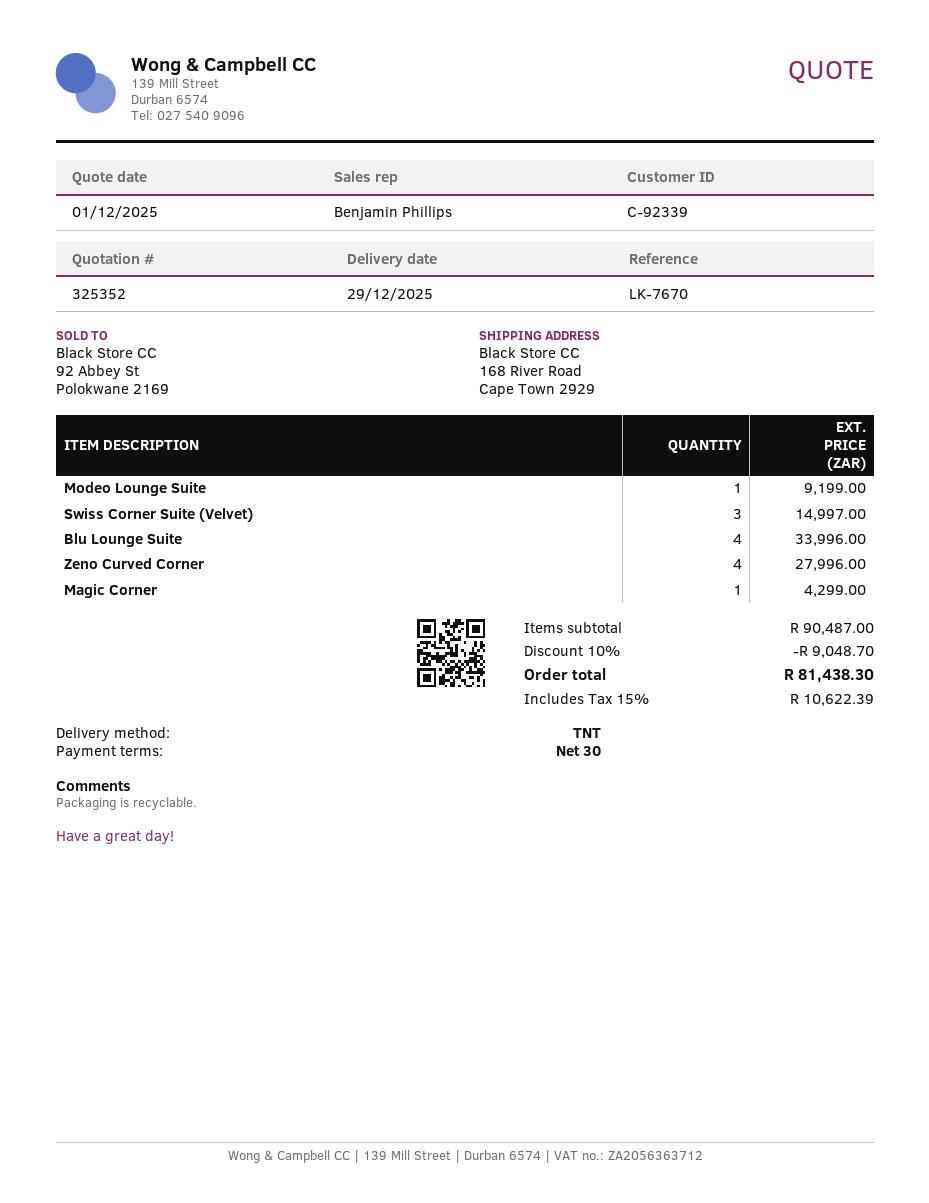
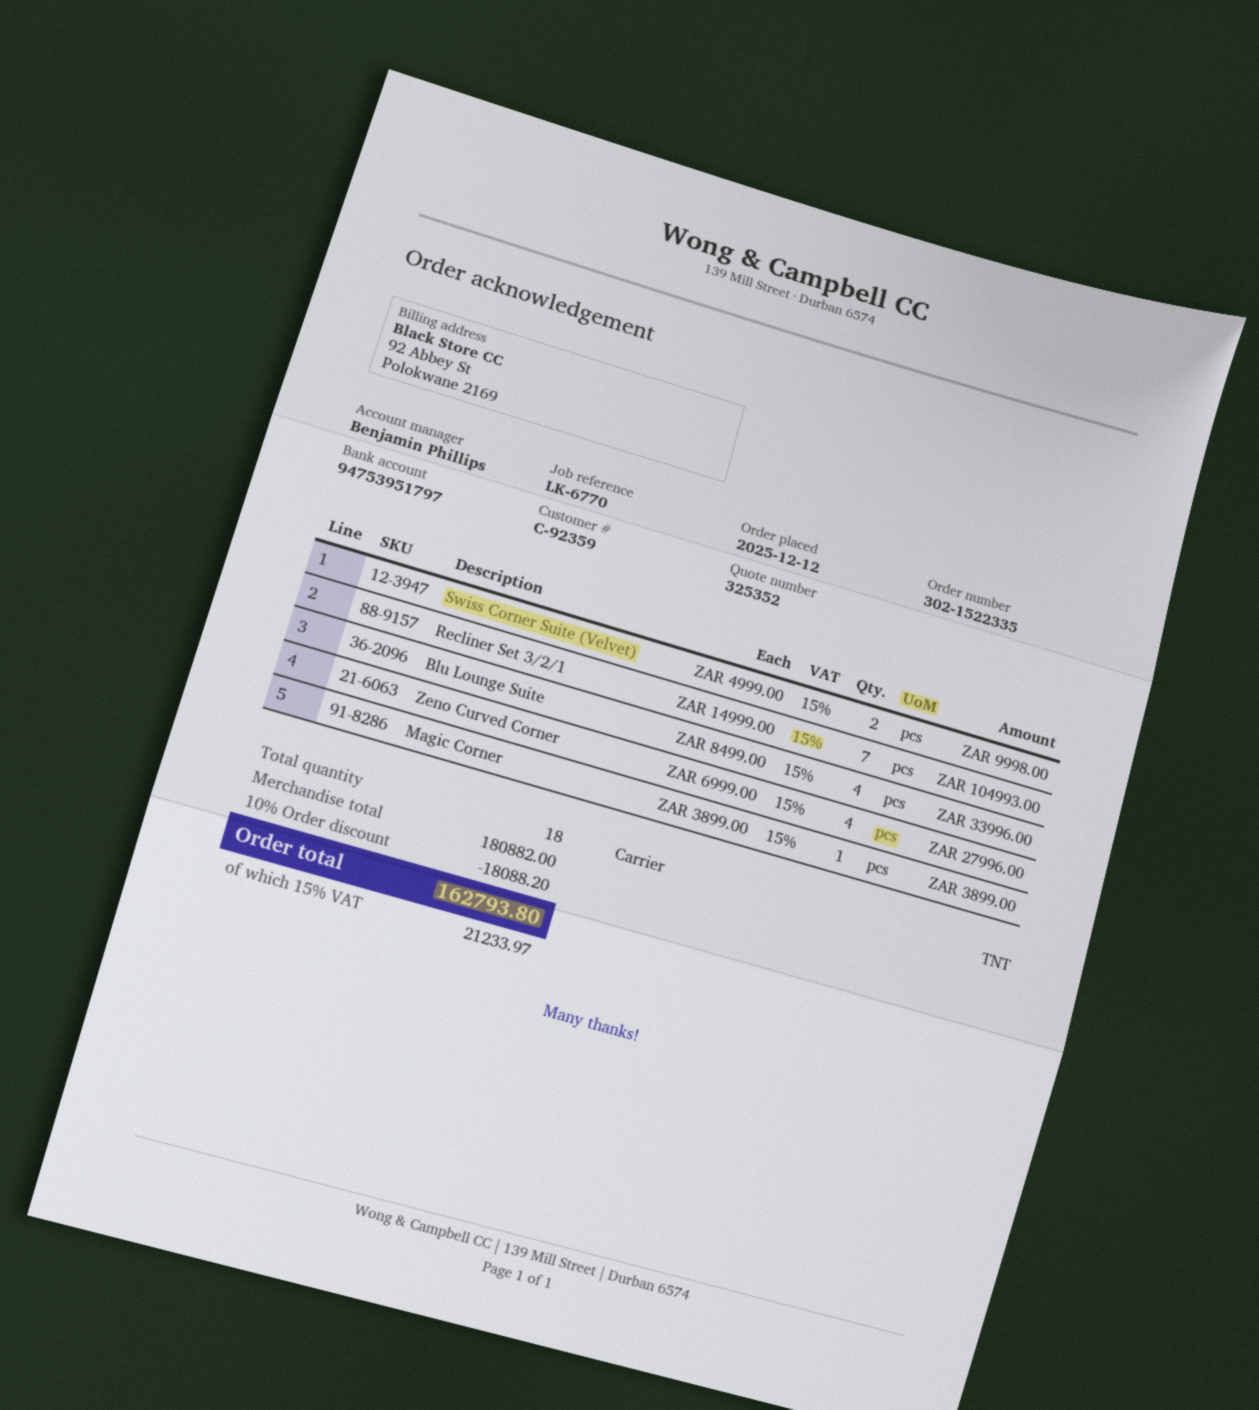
customer number: C-92339 -> C-92359
reference: LK-7670 -> LK-6770
Modeo Lounge Suite: 1 for 9199.00 -> none
Swiss Corner Suite (Velvet): 3 for 14997.00 -> 2 for 9998.00
Magic Corner: 1 for 4299.00 -> 1 for 3899.00
Recliner Set 3/2/1: none -> 7 for 104993.00
subtotal: 90487.00 -> 180882.00
discount: 10% = 9048.70 -> 10% = 18088.20
tax: 15% = 10622.39 -> 15% = 21233.97
total: 81438.30 -> 162793.80

